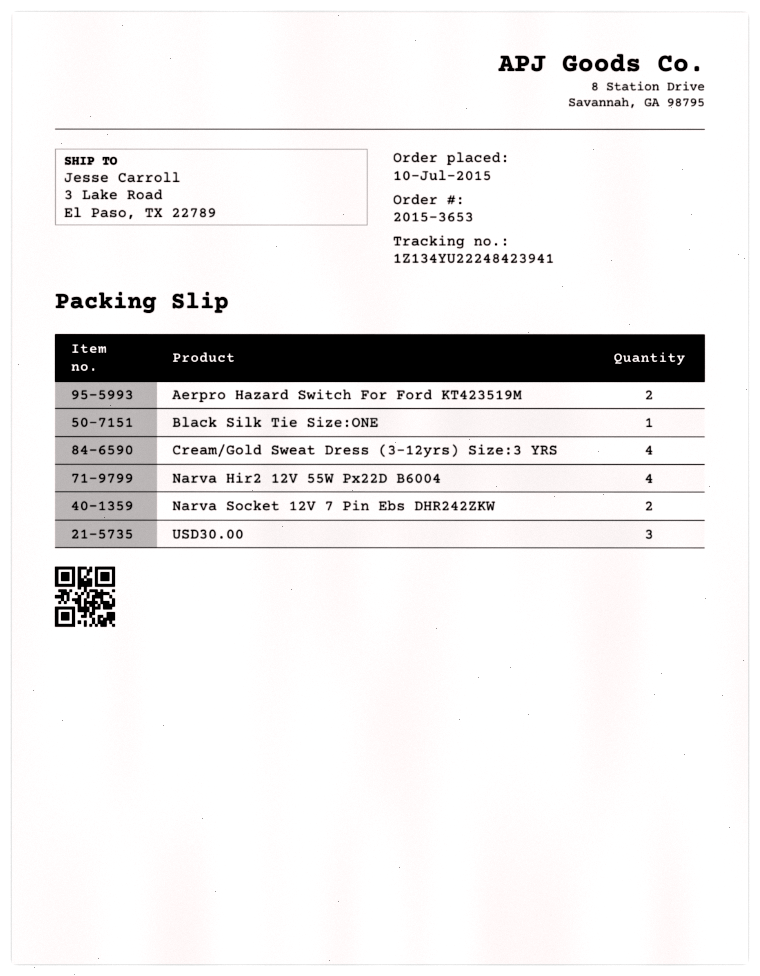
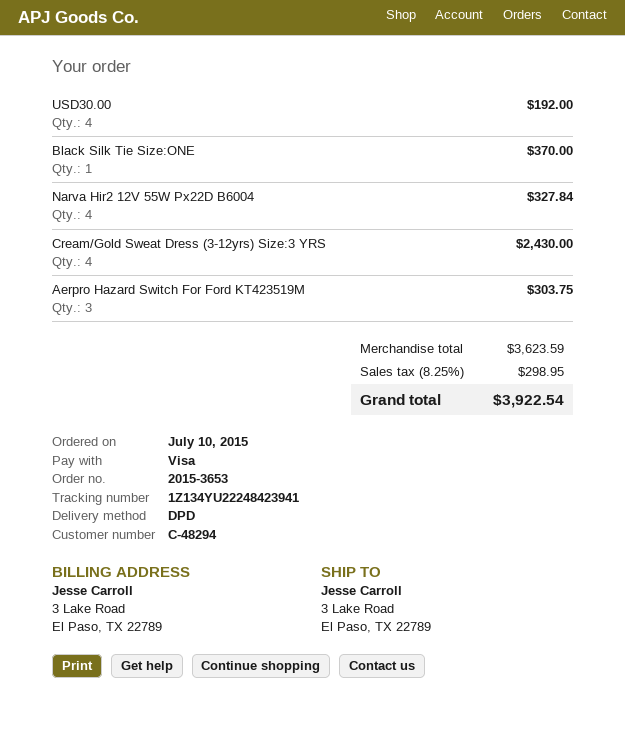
Aerpro Hazard Switch For Ford KT423519M: 2 -> 3
Narva Socket 12V 7 Pin Ebs DHR242ZKW: 2 -> none
USD30.00: 3 -> 4

